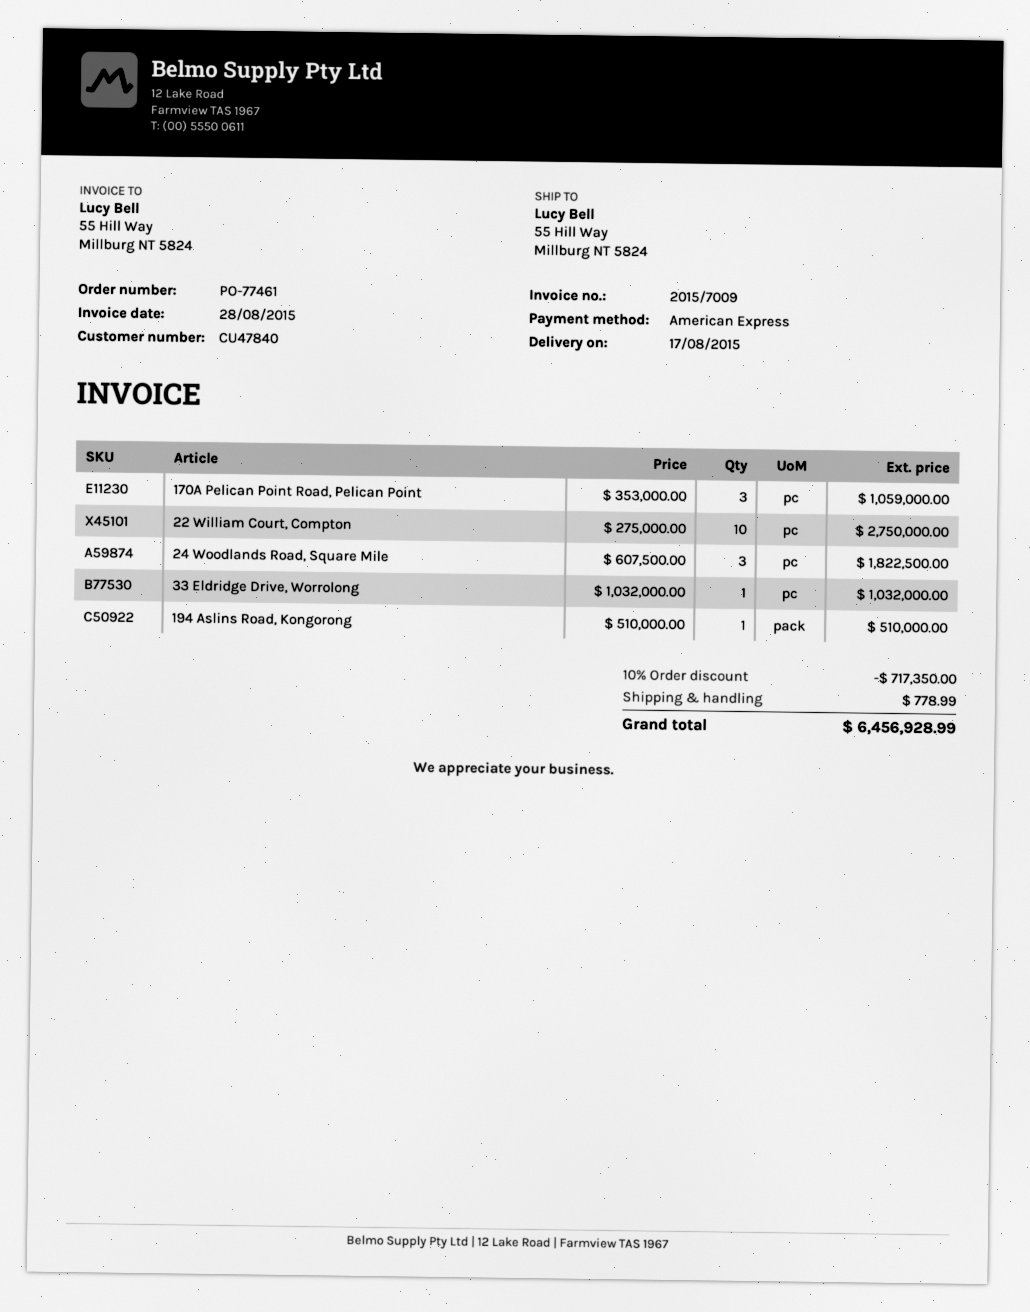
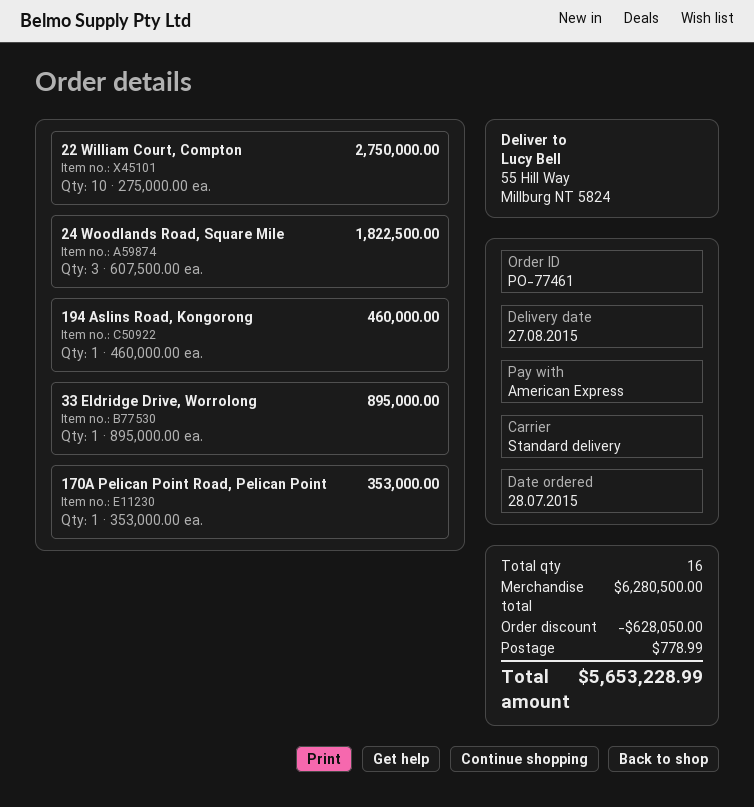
delivery date: 2015-08-17 -> 2015-08-27
170A Pelican Point Road, Pelican Point: 3 x 353000.00 = 1059000.00 -> 1 x 353000.00 = 353000.00
33 Eldridge Drive, Worrolong: 1 x 1032000.00 = 1032000.00 -> 1 x 895000.00 = 895000.00
194 Aslins Road, Kongorong: 1 x 510000.00 = 510000.00 -> 1 x 460000.00 = 460000.00
discount: 717350.00 -> 628050.00
total: 6456928.99 -> 5653228.99

